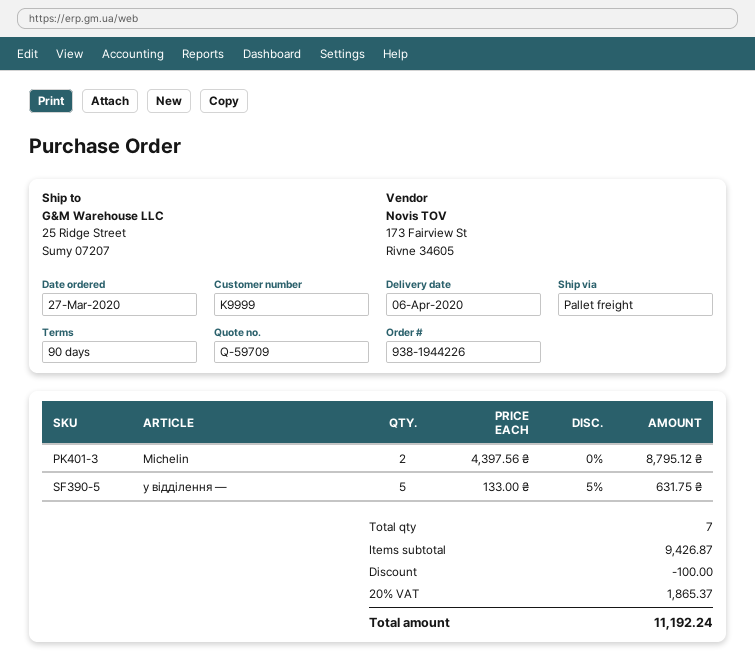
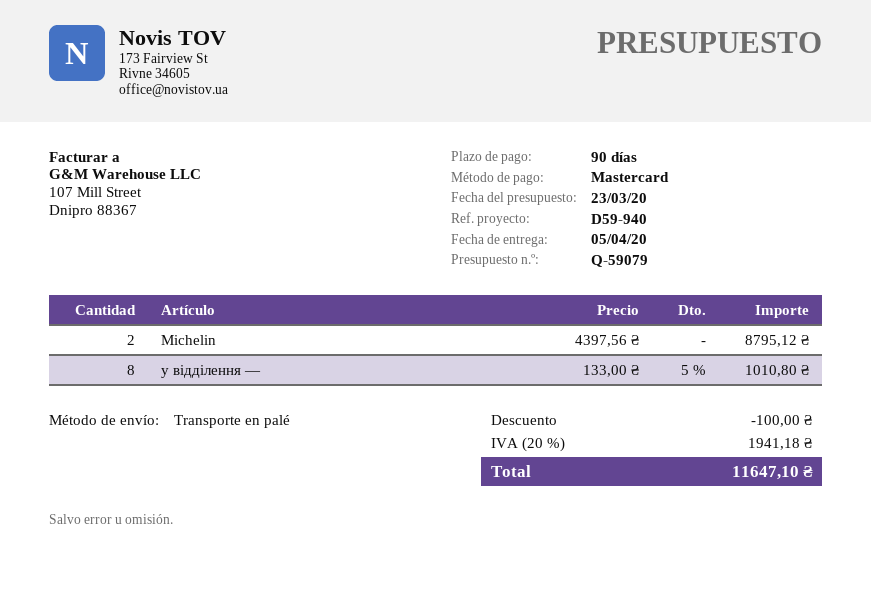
quote number: Q-59709 -> Q-59079
delivery date: 2020-04-06 -> 2020-04-05
у відділення —: 5 x 133.00 - 5% = 631.75 -> 8 x 133.00 - 5% = 1010.80
tax: 20% = 1865.37 -> 20% = 1941.18
total: 11192.24 -> 11647.10

